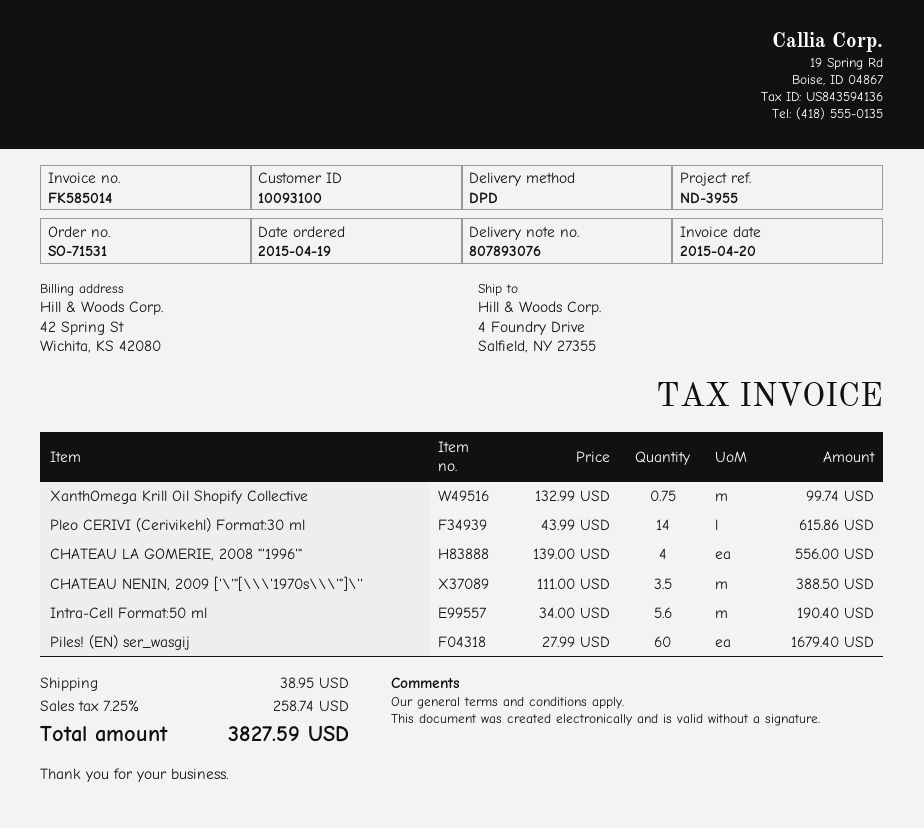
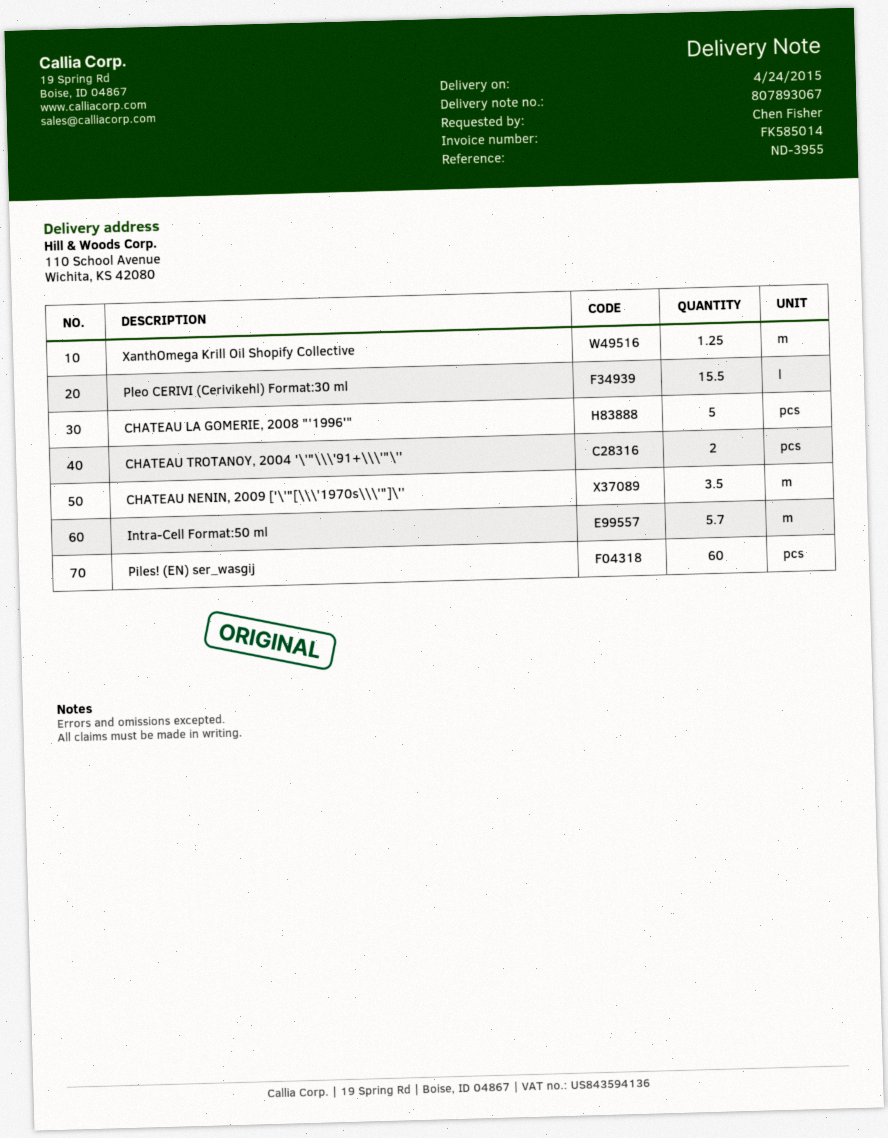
delivery note number: 807893076 -> 807893067
ship to: 4 Foundry Drive, Salfield, NY 27355 -> 110 School Avenue, Wichita, KS 42080
XanthOmega Krill Oil Shopify Collective: 0.75 -> 1.25
Pleo CERIVI (Cerivikehl) Format:30 ml: 14 -> 15.5
CHATEAU LA GOMERIE, 2008 "'1996'": 4 -> 5
Intra-Cell Format:50 ml: 5.6 -> 5.7
CHATEAU TROTANOY, 2004 '\'"\\\'91+\\\'"\'': none -> 2

